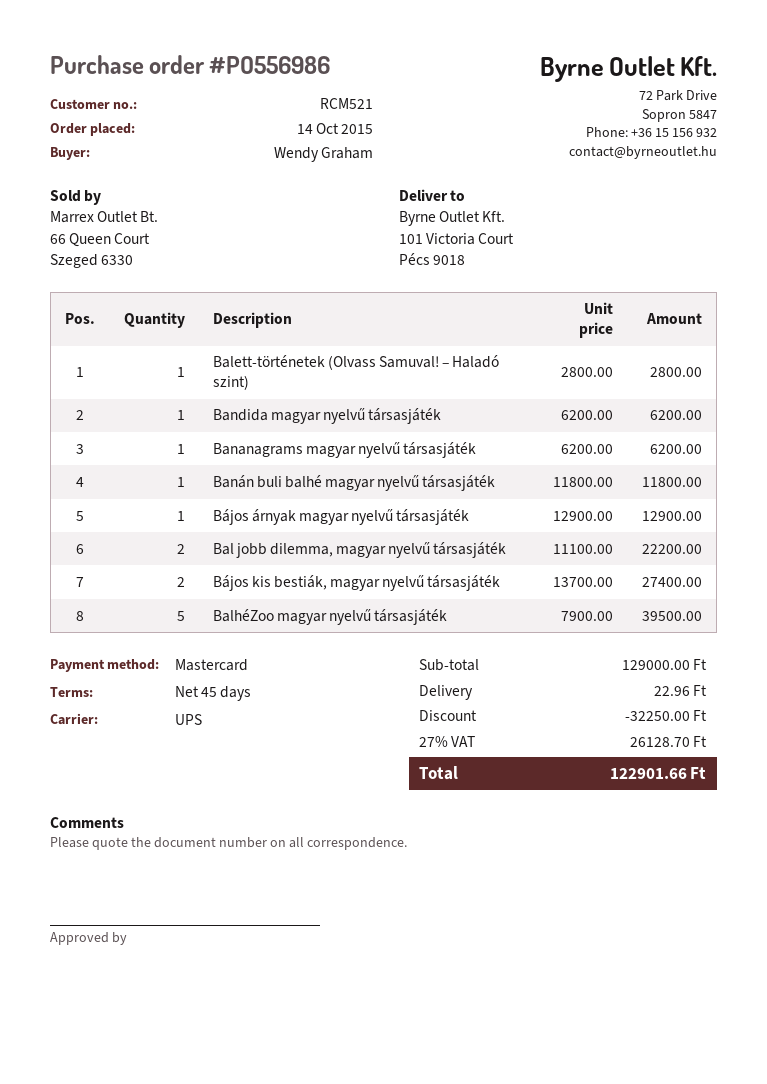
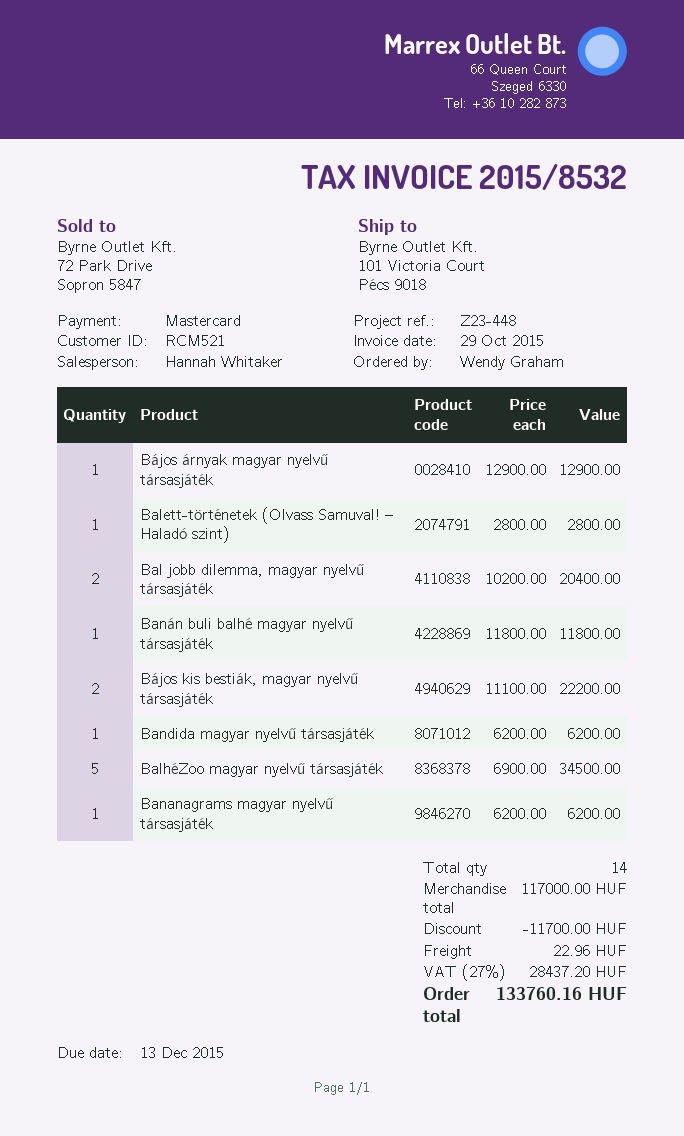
Bal jobb dilemma, magyar nyelvű társasjáték: 2 x 11100.00 = 22200.00 -> 2 x 10200.00 = 20400.00
Bájos kis bestiák, magyar nyelvű társasjáték: 2 x 13700.00 = 27400.00 -> 2 x 11100.00 = 22200.00
BalhéZoo magyar nyelvű társasjáték: 5 x 7900.00 = 39500.00 -> 5 x 6900.00 = 34500.00
subtotal: 129000.00 -> 117000.00
discount: 32250.00 -> 11700.00
tax: 27% = 26128.70 -> 27% = 28437.20
total: 122901.66 -> 133760.16

